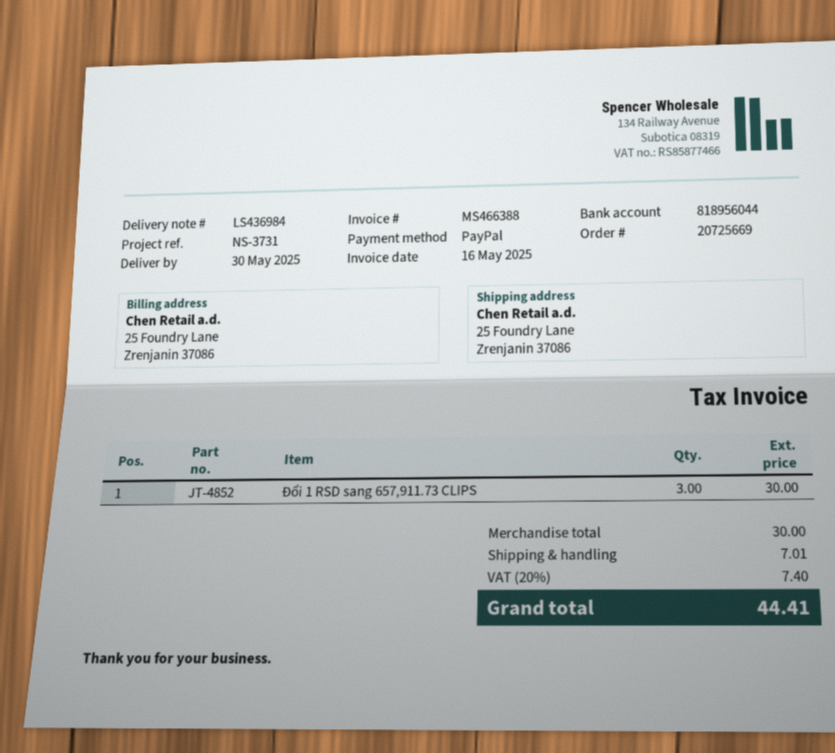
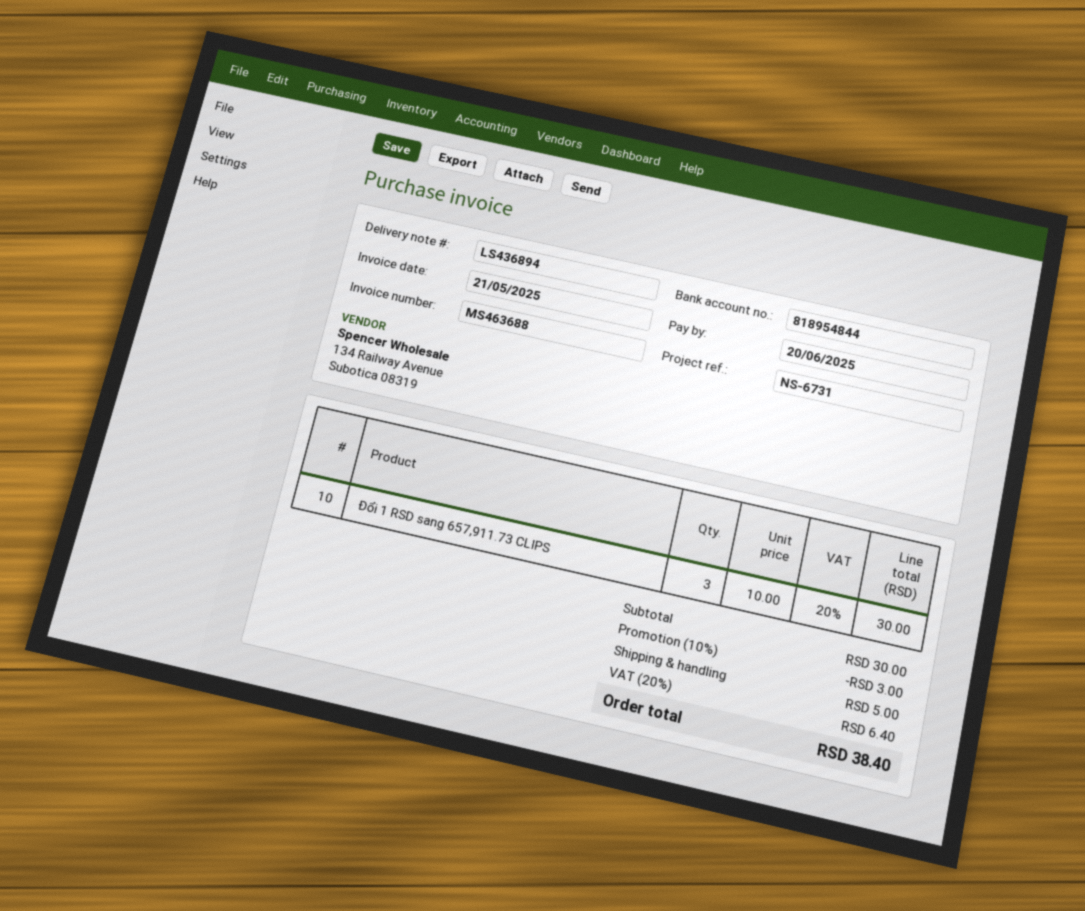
delivery note number: LS436984 -> LS436894
invoice number: MS466388 -> MS463688
invoice date: 2025-05-16 -> 2025-05-21
reference: NS-3731 -> NS-6731
bank account: 818956044 -> 818954844
discount: none -> 10% = 3.00
shipping: 7.01 -> 5.00
tax: 20% = 7.40 -> 20% = 6.40
total: 44.41 -> 38.40

